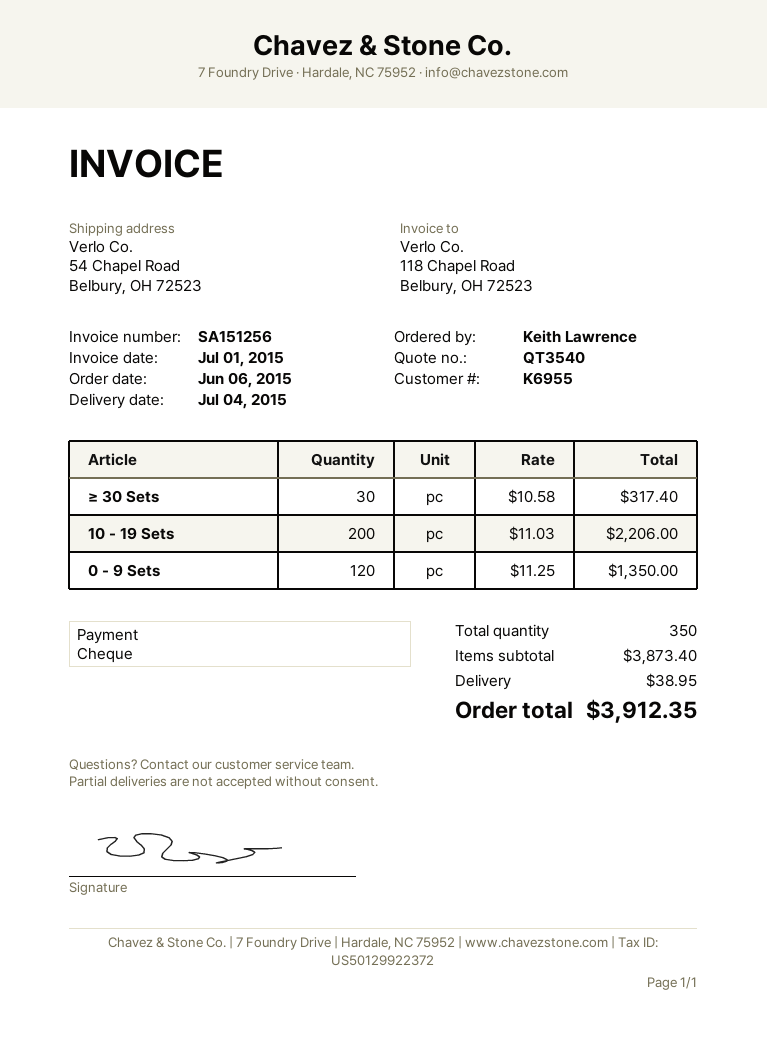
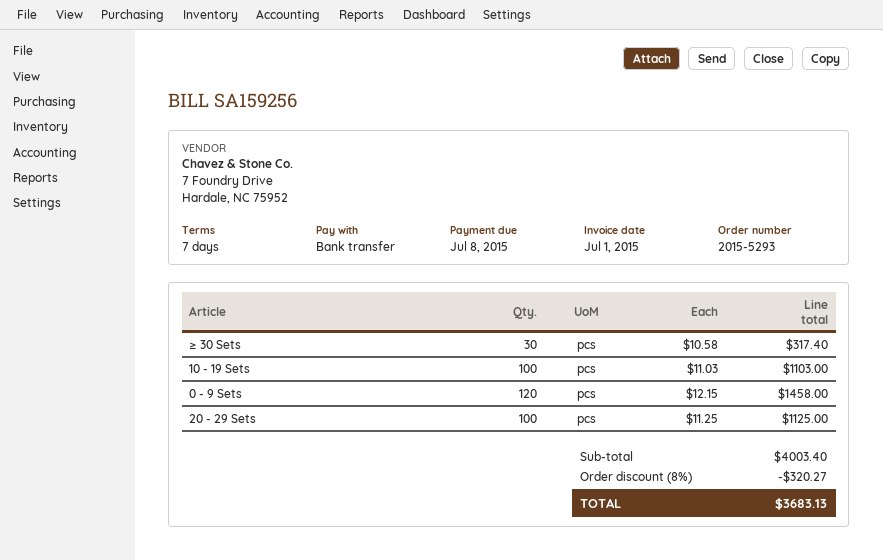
invoice number: SA151256 -> SA159256
payment method: cheque -> bank transfer
10 - 19 Sets: 200 x 11.03 = 2206.00 -> 100 x 11.03 = 1103.00
0 - 9 Sets: 120 x 11.25 = 1350.00 -> 120 x 12.15 = 1458.00
20 - 29 Sets: none -> 100 x 11.25 = 1125.00
subtotal: 3873.40 -> 4003.40
discount: none -> 8% = 320.27
shipping: 38.95 -> none
total: 3912.35 -> 3683.13

